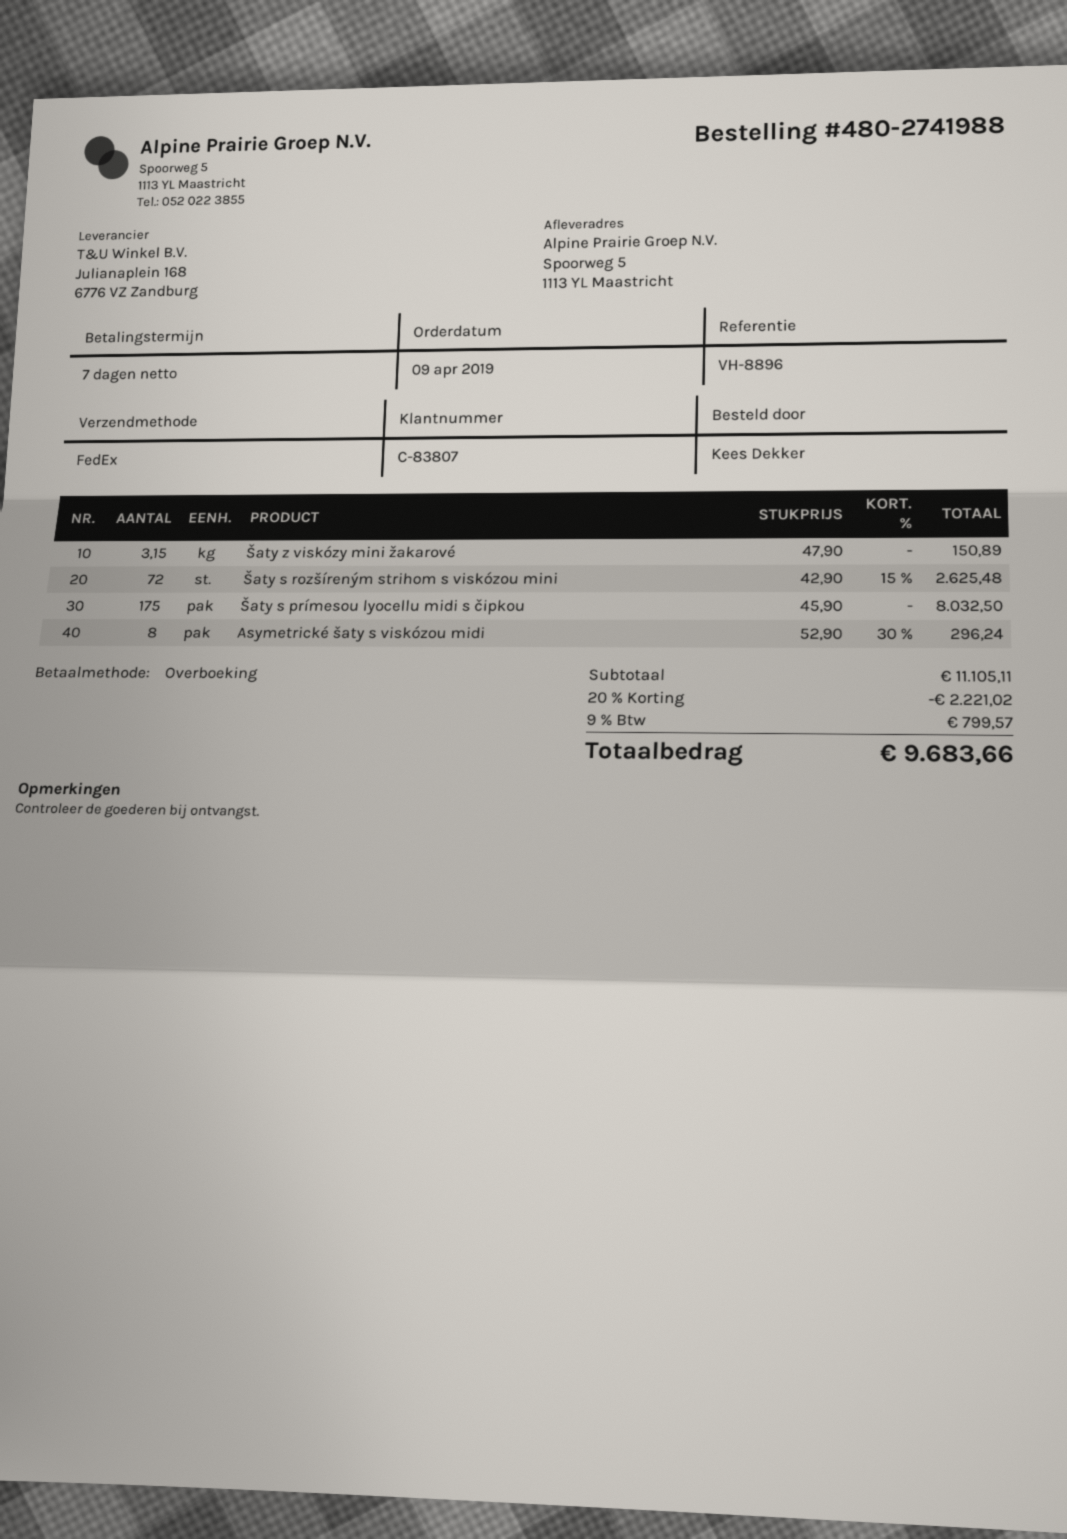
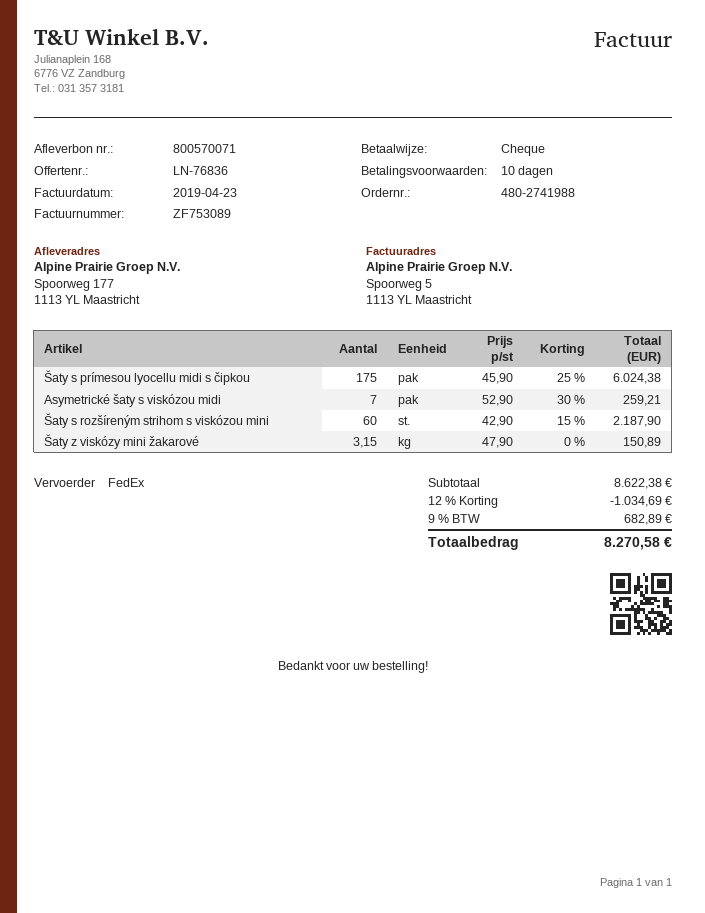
payment terms: 7 days -> 10 days
payment method: bank transfer -> cheque
ship to: Spoorweg 5, 1113 YL Maastricht -> Spoorweg 177, 1113 YL Maastricht
Šaty s rozšíreným strihom s viskózou mini: 72 x 42.90 - 15% = 2625.48 -> 60 x 42.90 - 15% = 2187.90
Šaty s prímesou lyocellu midi s čipkou: 175 x 45.90 = 8032.50 -> 175 x 45.90 - 25% = 6024.38
Asymetrické šaty s viskózou midi: 8 x 52.90 - 30% = 296.24 -> 7 x 52.90 - 30% = 259.21
subtotal: 11105.11 -> 8622.38
discount: 20% = 2221.02 -> 12% = 1034.69
tax: 9% = 799.57 -> 9% = 682.89
total: 9683.66 -> 8270.58

